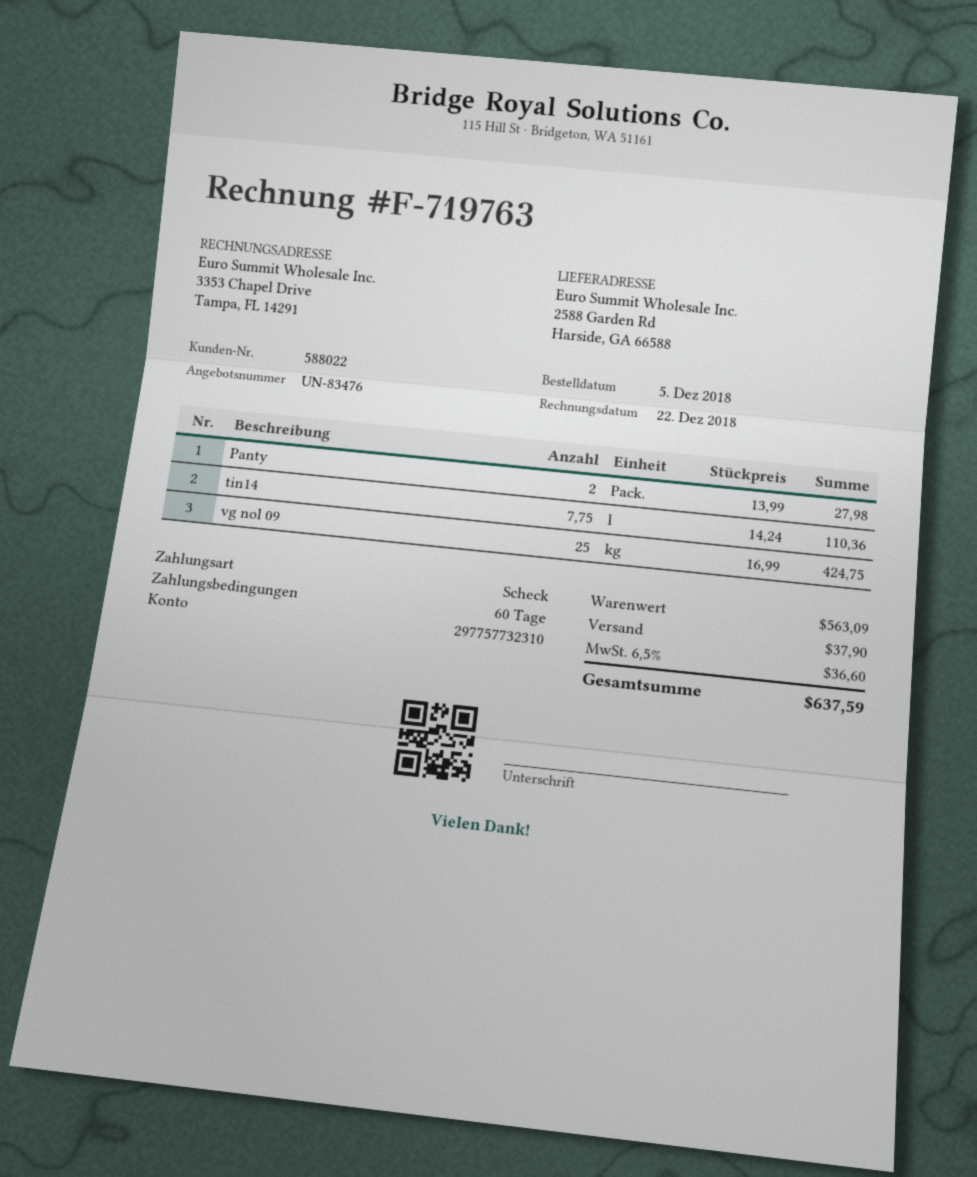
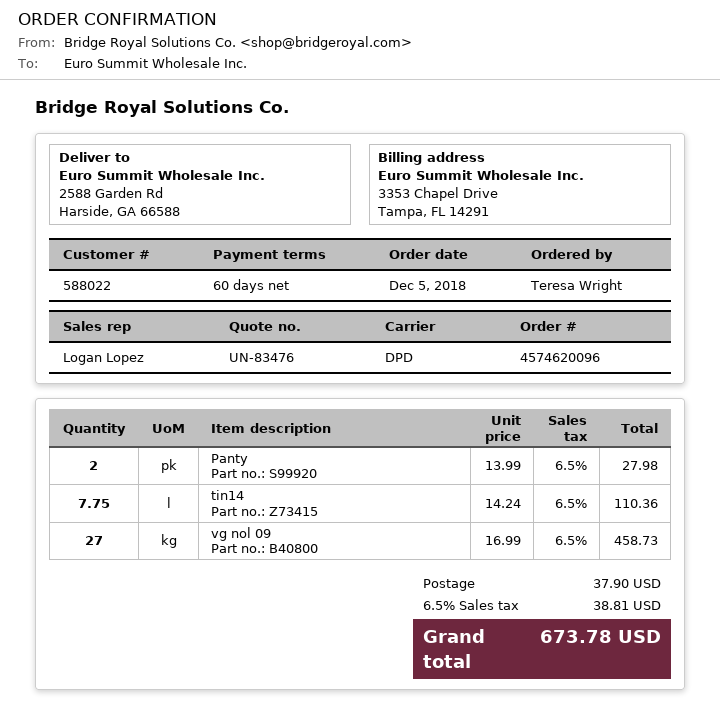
vg nol 09: 25 x 16.99 = 424.75 -> 27 x 16.99 = 458.73
tax: 6.5% = 36.60 -> 6.5% = 38.81
total: 637.59 -> 673.78

